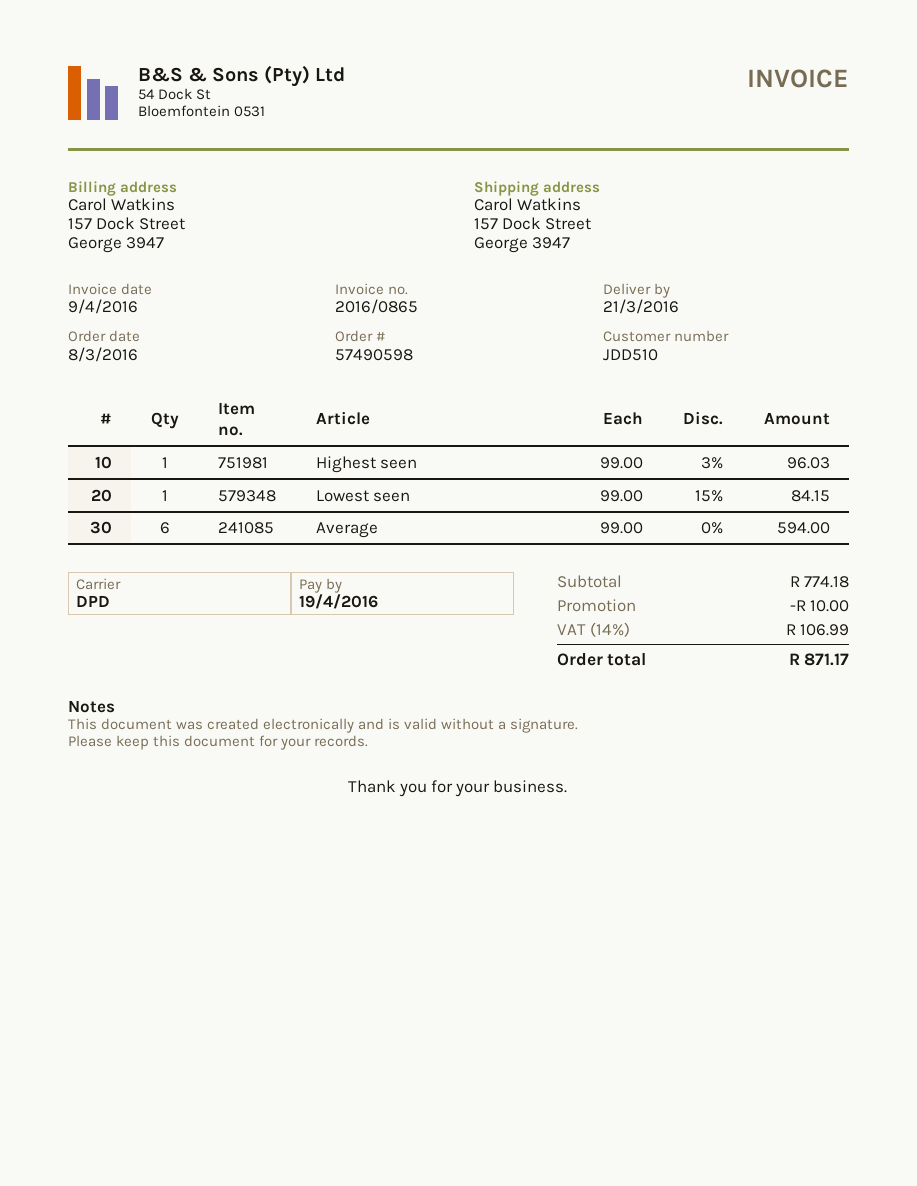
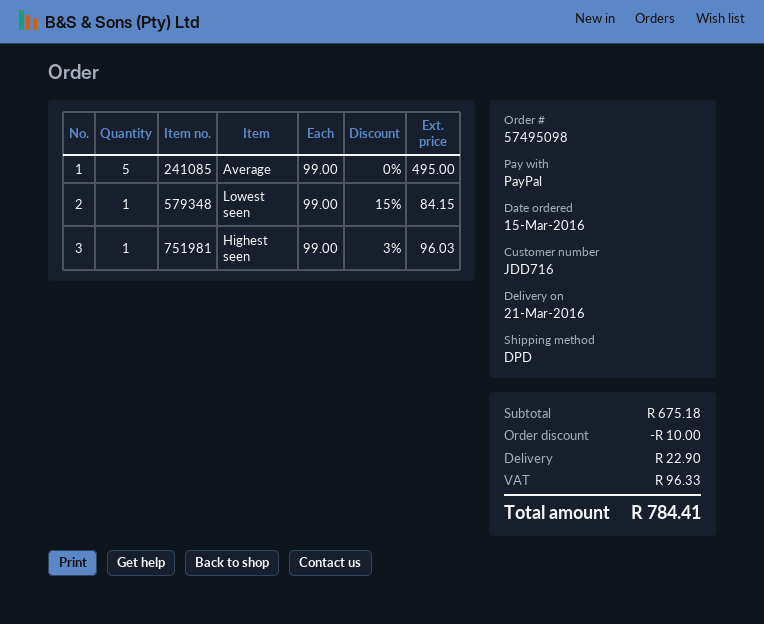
order number: 57490598 -> 57495098
order date: 2016-03-08 -> 2016-03-15
customer number: JDD510 -> JDD716
Average: 6 x 99.00 = 594.00 -> 5 x 99.00 = 495.00
subtotal: 774.18 -> 675.18
shipping: none -> 22.90
tax: 106.99 -> 96.33
total: 871.17 -> 784.41

